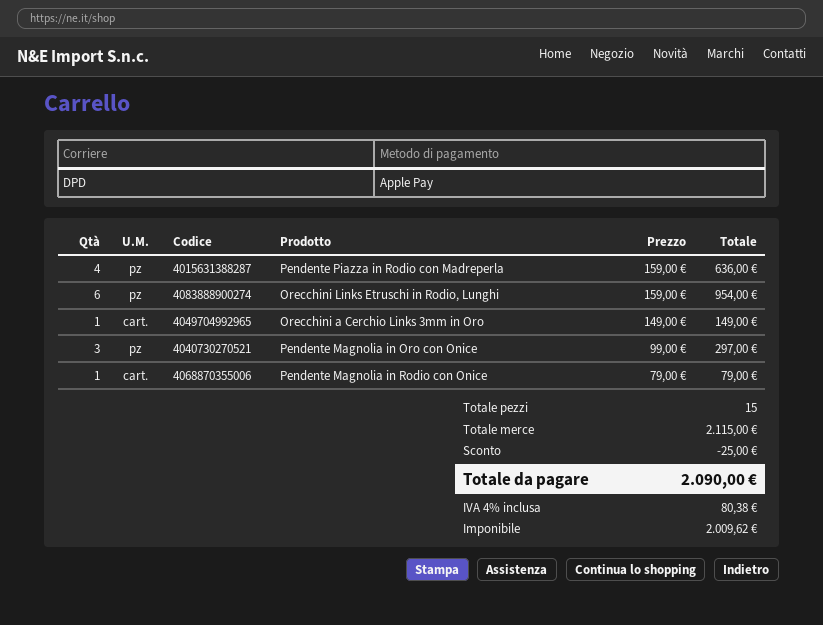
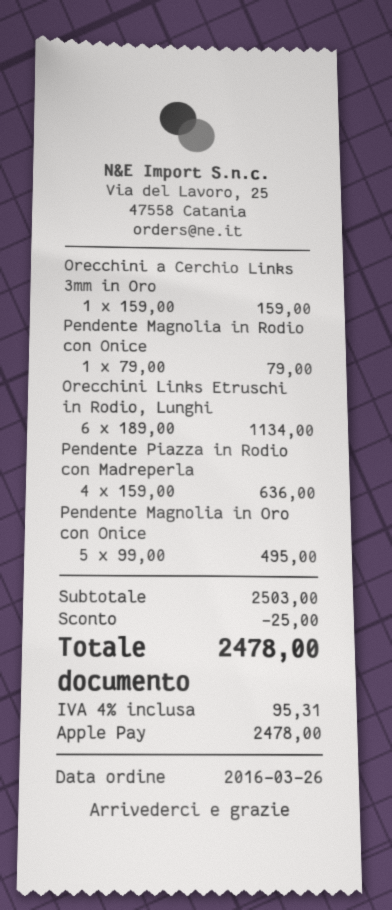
Orecchini Links Etruschi in Rodio, Lunghi: 6 x 159.00 = 954.00 -> 6 x 189.00 = 1134.00
Orecchini a Cerchio Links 3mm in Oro: 1 x 149.00 = 149.00 -> 1 x 159.00 = 159.00
Pendente Magnolia in Oro con Onice: 3 x 99.00 = 297.00 -> 5 x 99.00 = 495.00
subtotal: 2115.00 -> 2503.00
tax: 4% = 80.38 -> 4% = 95.31
total: 2090.00 -> 2478.00

